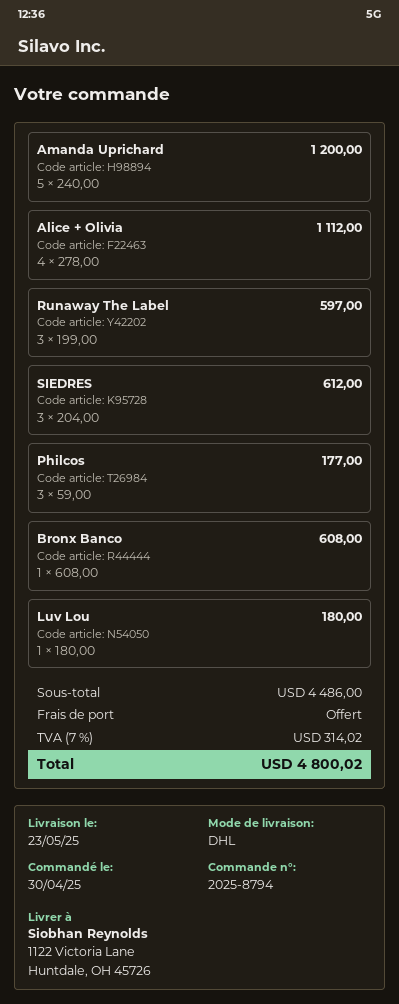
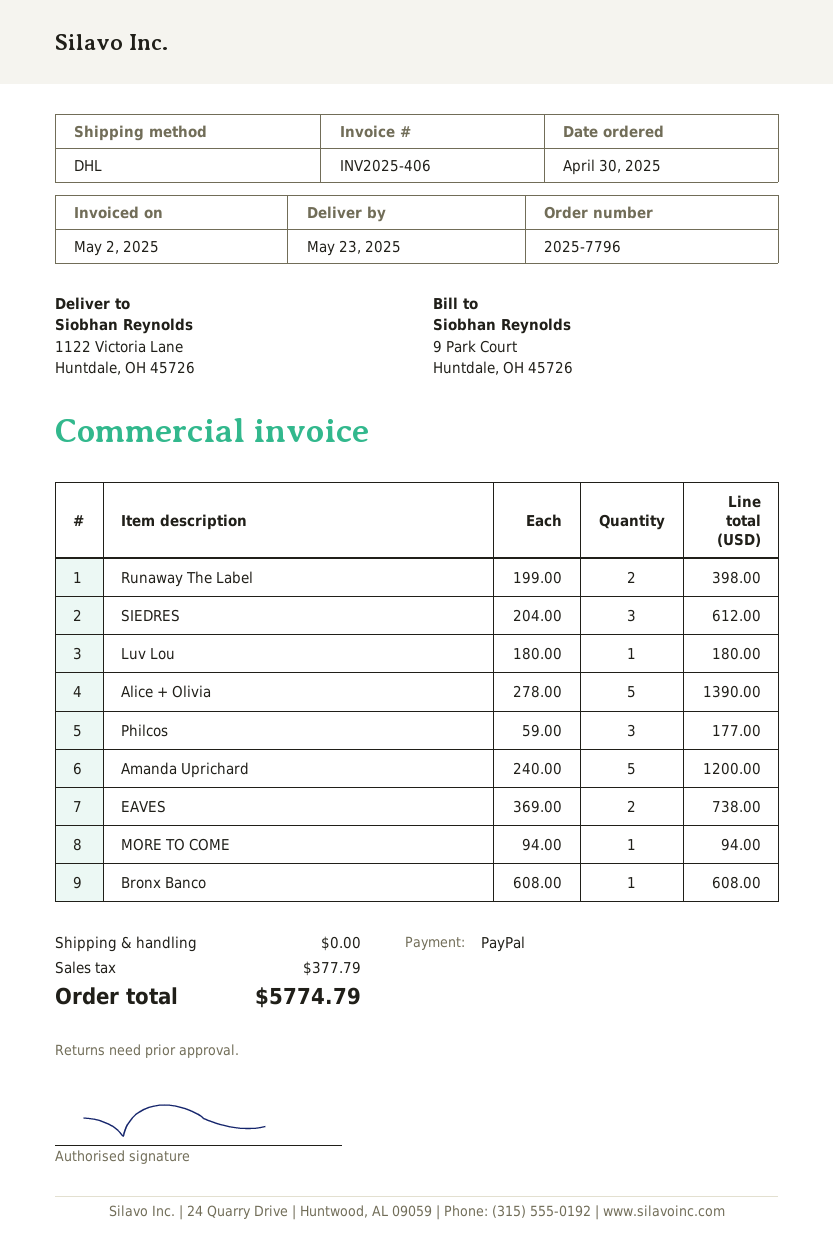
order number: 2025-8794 -> 2025-7796
Alice + Olivia: 4 x 278.00 = 1112.00 -> 5 x 278.00 = 1390.00
Runaway The Label: 3 x 199.00 = 597.00 -> 2 x 199.00 = 398.00
EAVES: none -> 2 x 369.00 = 738.00
MORE TO COME: none -> 1 x 94.00 = 94.00
tax: 314.02 -> 377.79
total: 4800.02 -> 5774.79

